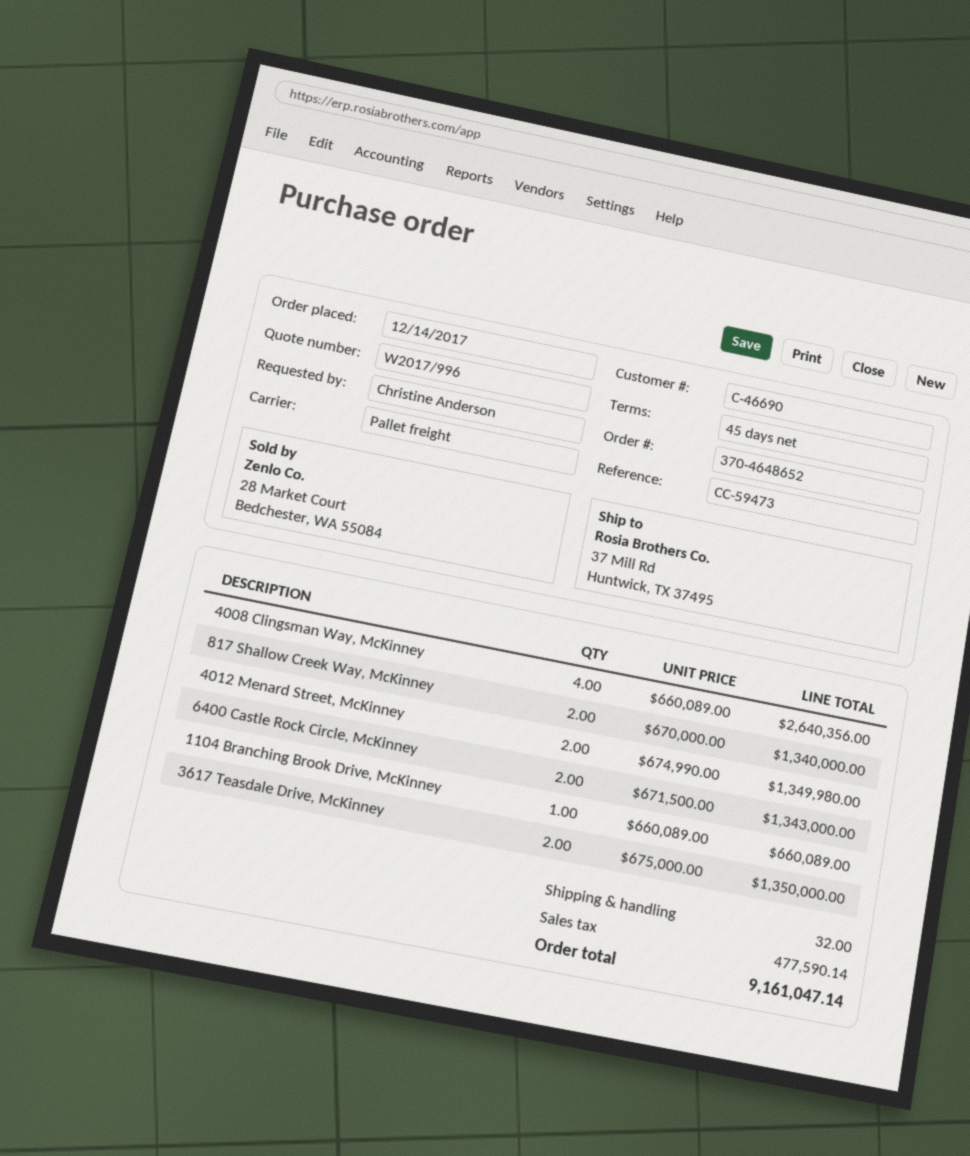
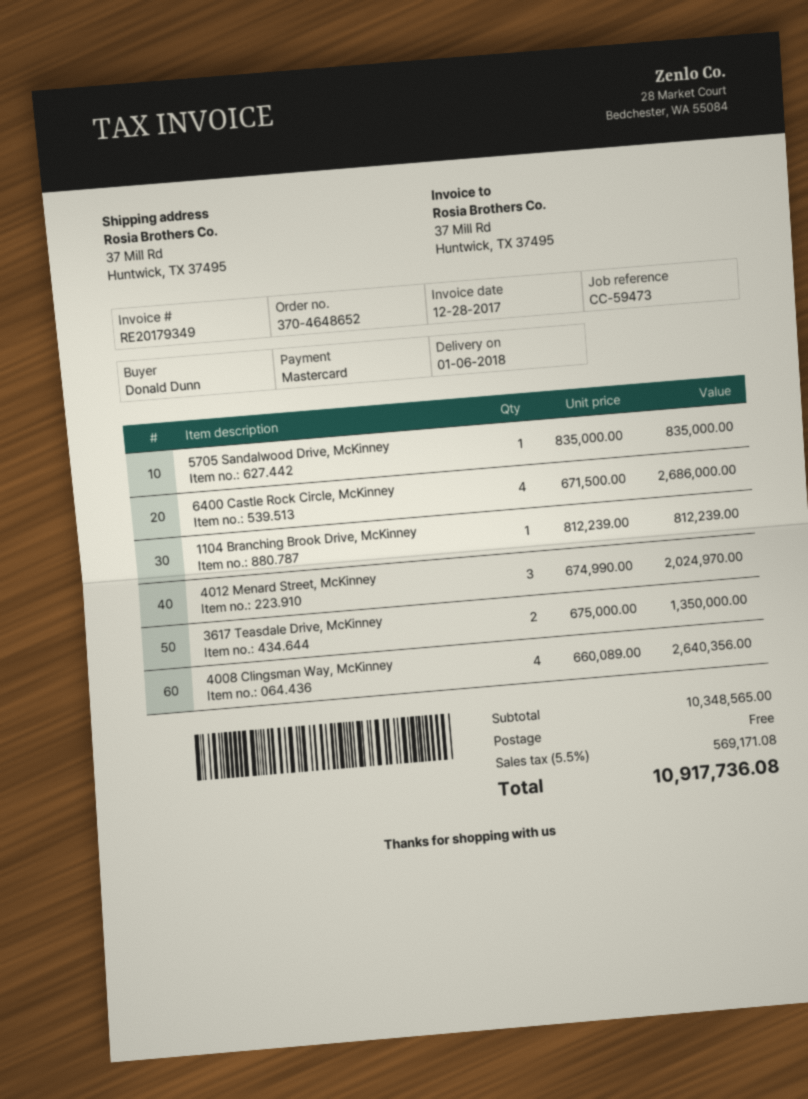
ordered by: Christine Anderson -> Donald Dunn
817 Shallow Creek Way, McKinney: 2 x 670000.00 = 1340000.00 -> none
4012 Menard Street, McKinney: 2 x 674990.00 = 1349980.00 -> 3 x 674990.00 = 2024970.00
6400 Castle Rock Circle, McKinney: 2 x 671500.00 = 1343000.00 -> 4 x 671500.00 = 2686000.00
1104 Branching Brook Drive, McKinney: 1 x 660089.00 = 660089.00 -> 1 x 812239.00 = 812239.00
5705 Sandalwood Drive, McKinney: none -> 1 x 835000.00 = 835000.00
shipping: 32.00 -> 0.00
tax: 477590.14 -> 569171.08
total: 9161047.14 -> 10917736.08

